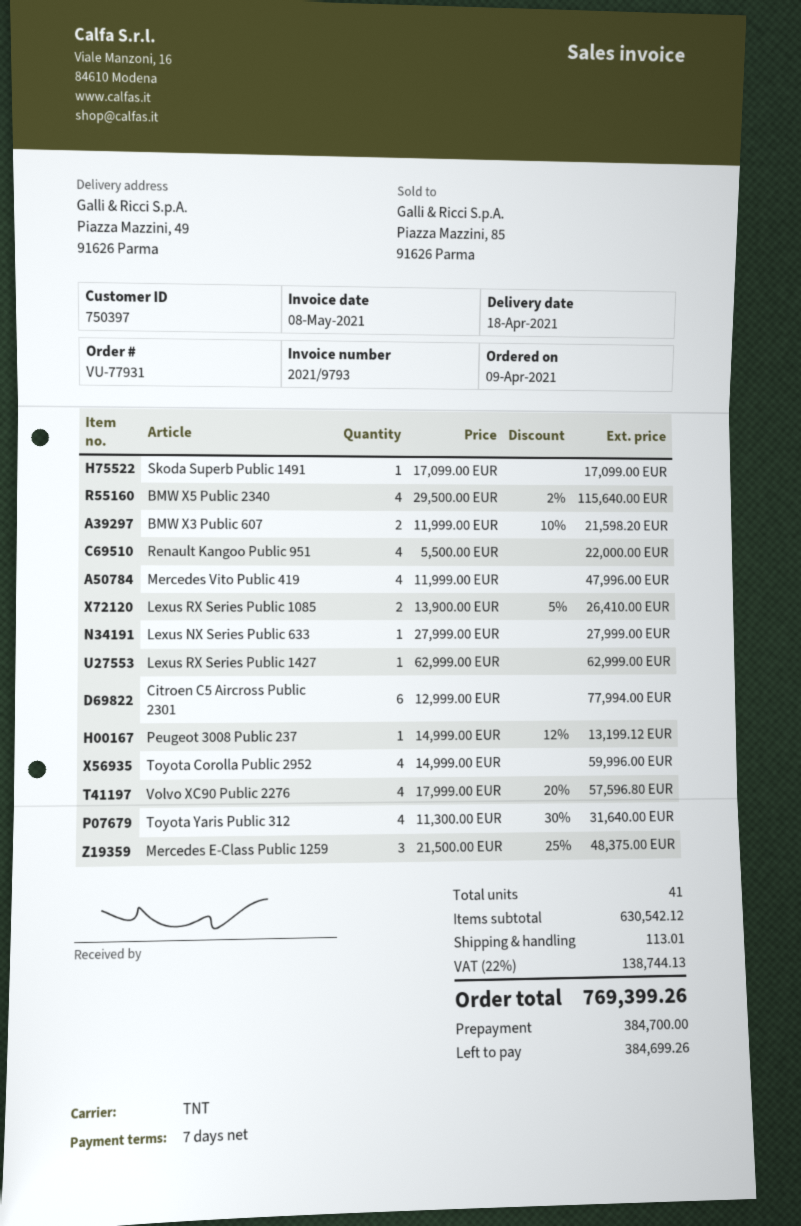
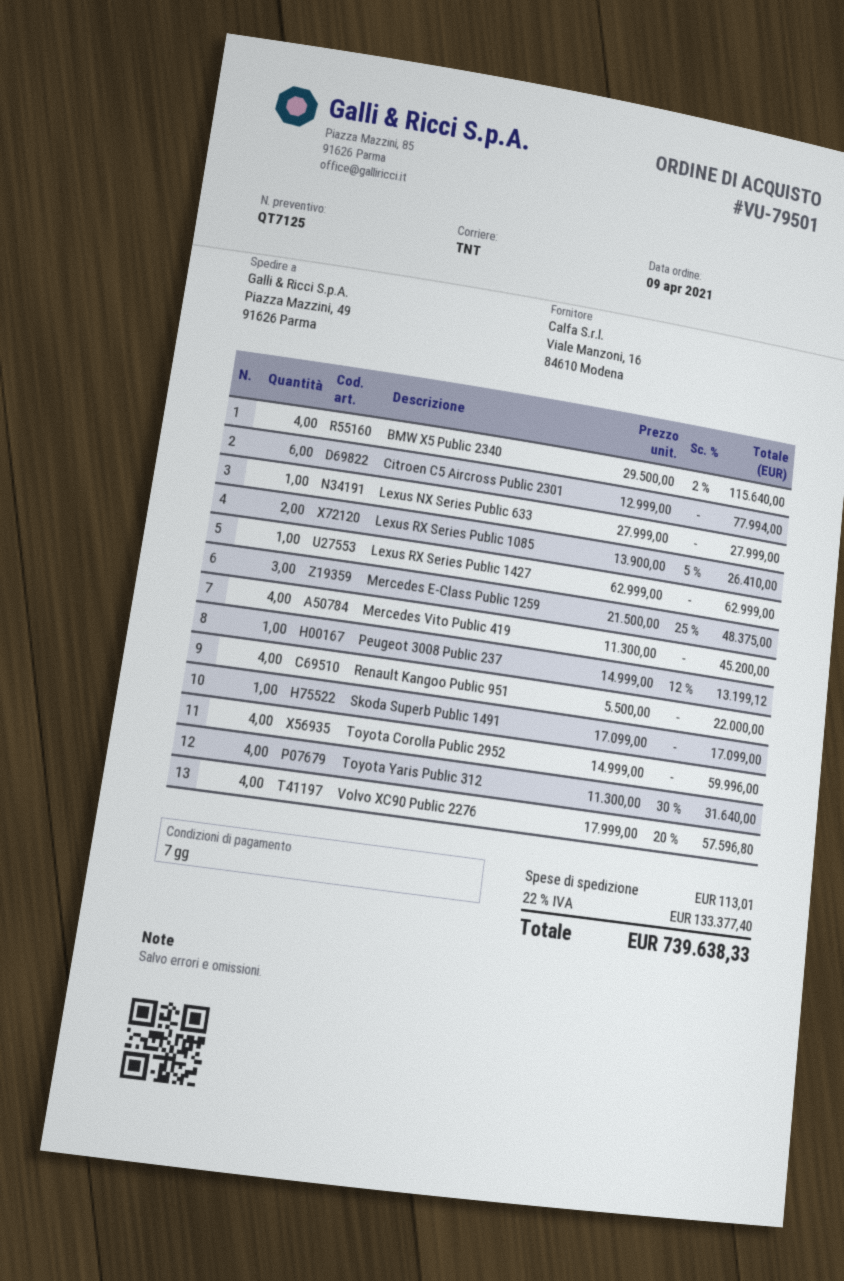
order number: VU-77931 -> VU-79501
BMW X3 Public 607: 2 x 11999.00 - 10% = 21598.20 -> none
Mercedes Vito Public 419: 4 x 11999.00 = 47996.00 -> 4 x 11300.00 = 45200.00
tax: 22% = 138744.13 -> 22% = 133377.40
total: 769399.26 -> 739638.33

